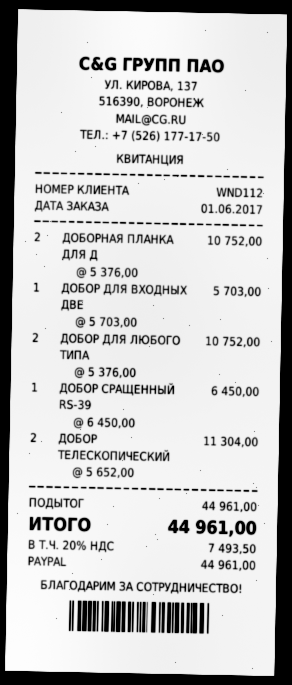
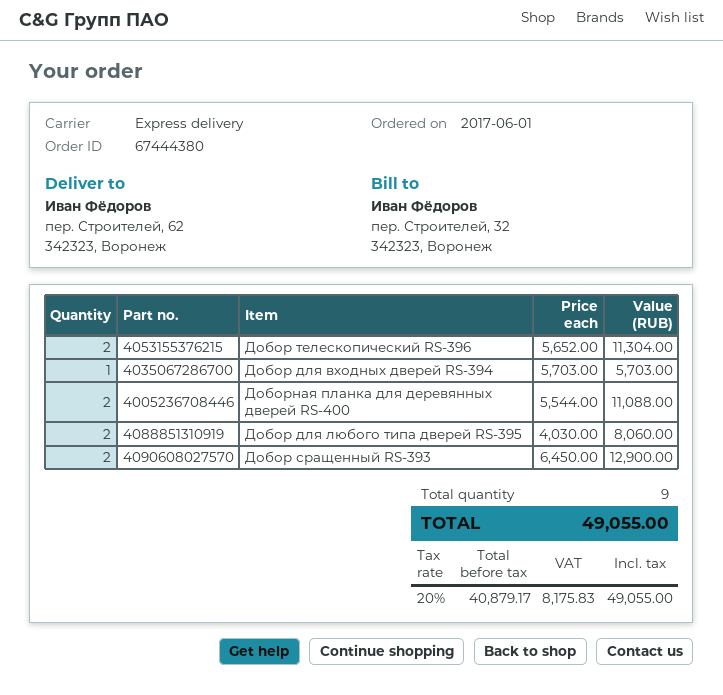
ДОБОРНАЯ ПЛАНКА ДЛЯ Д: 2 x 5376.00 = 10752.00 -> 2 x 5544.00 = 11088.00
ДОБОР ДЛЯ ЛЮБОГО ТИПА: 2 x 5376.00 = 10752.00 -> 2 x 4030.00 = 8060.00
ДОБОР СРАЩЕННЫЙ RS-39: 1 x 6450.00 = 6450.00 -> 2 x 6450.00 = 12900.00
tax: 20% = 7493.50 -> 20% = 8175.83
total: 44961.00 -> 49055.00

